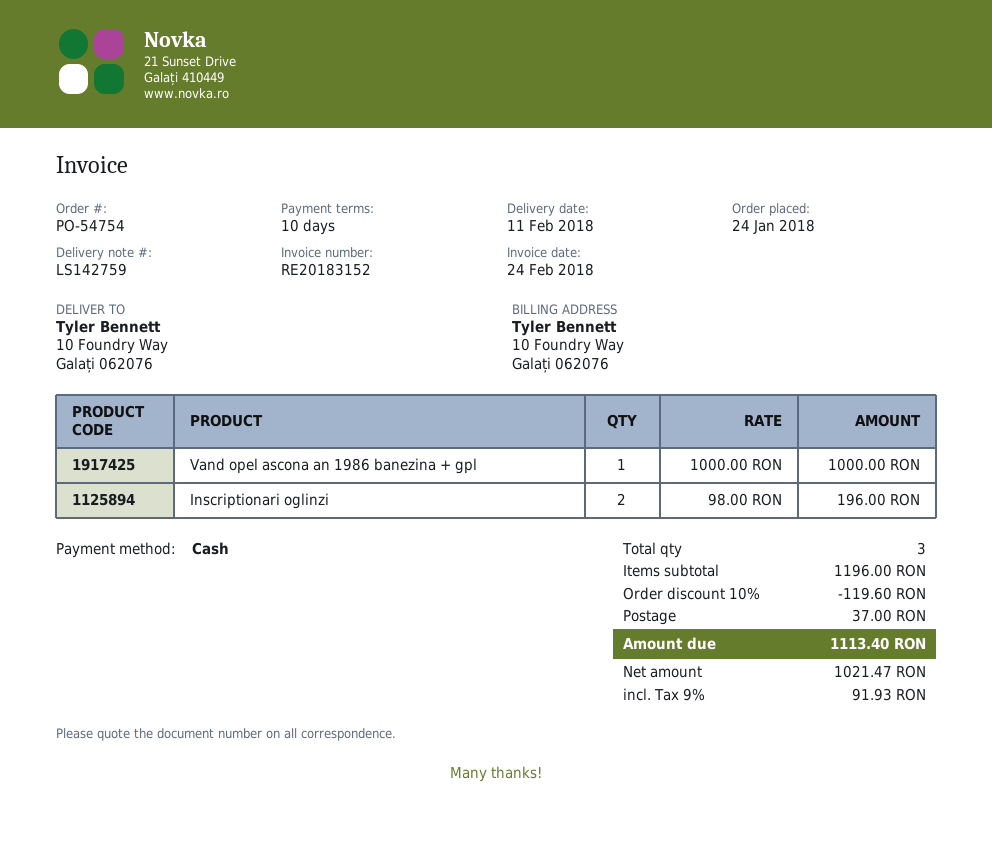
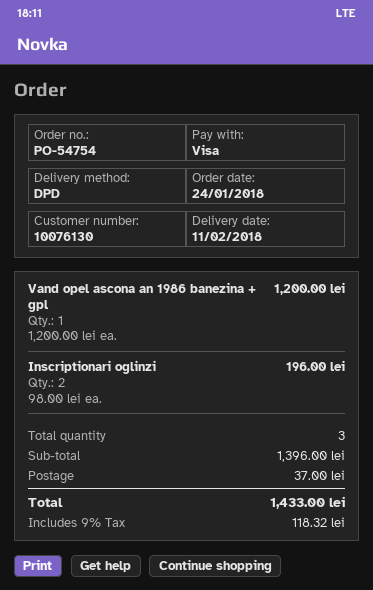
payment method: cash -> Visa
Vand opel ascona an 1986 banezina + gpl: 1 x 1000.00 = 1000.00 -> 1 x 1200.00 = 1200.00
subtotal: 1196.00 -> 1396.00
discount: 10% = 119.60 -> none
tax: 9% = 91.93 -> 9% = 118.32
total: 1113.40 -> 1433.00

